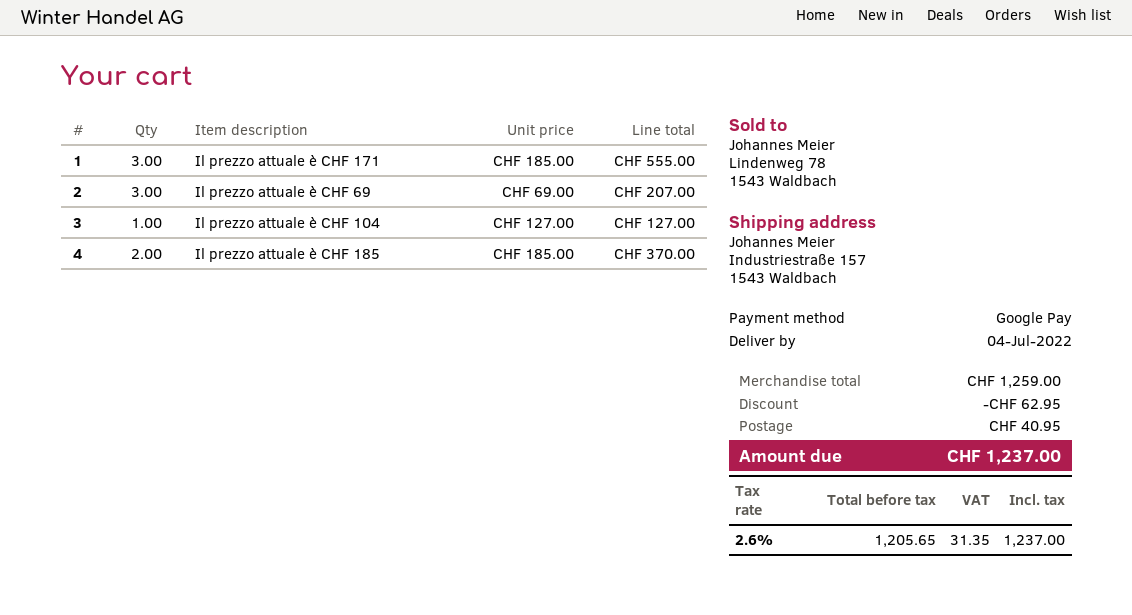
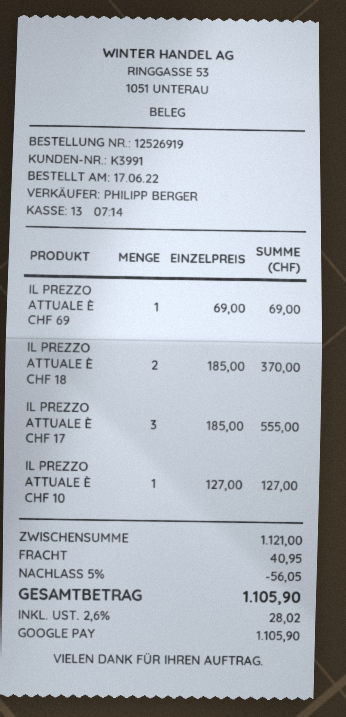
Il prezzo attuale è CHF 69: 3 x 69.00 = 207.00 -> 1 x 69.00 = 69.00
subtotal: 1259.00 -> 1121.00
discount: 62.95 -> 56.05
tax: 2.6% = 31.35 -> 2.6% = 28.02
total: 1237.00 -> 1105.90

